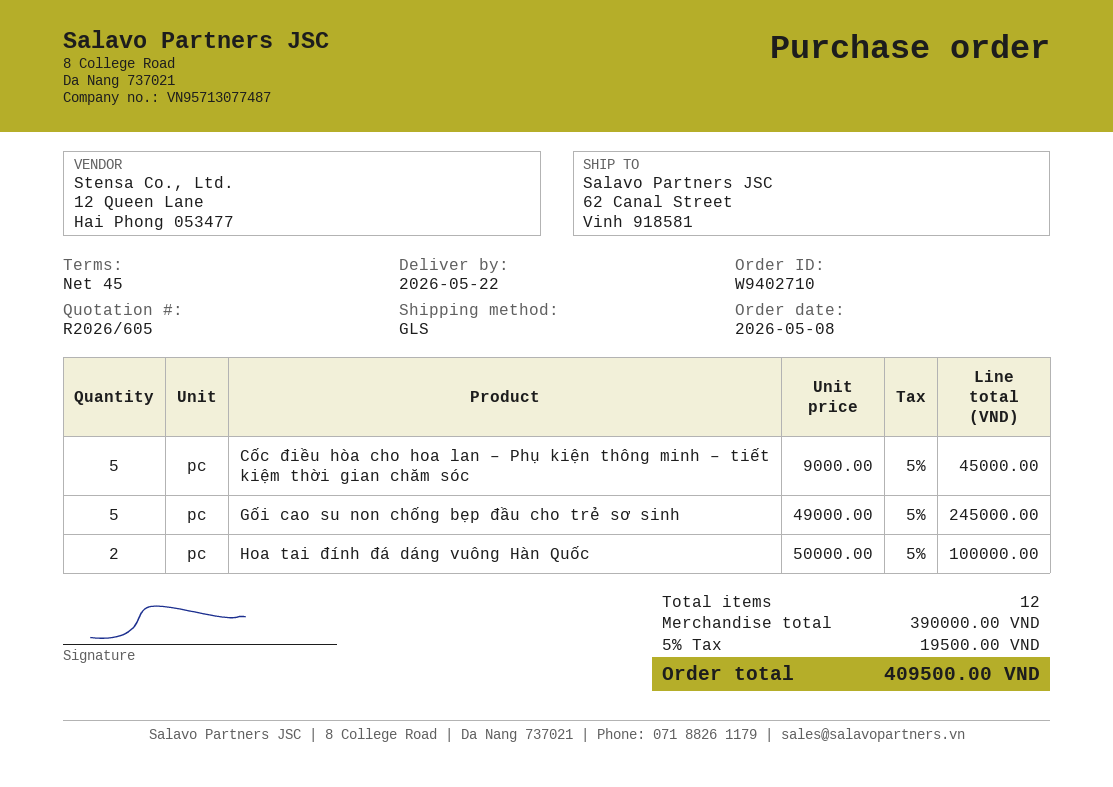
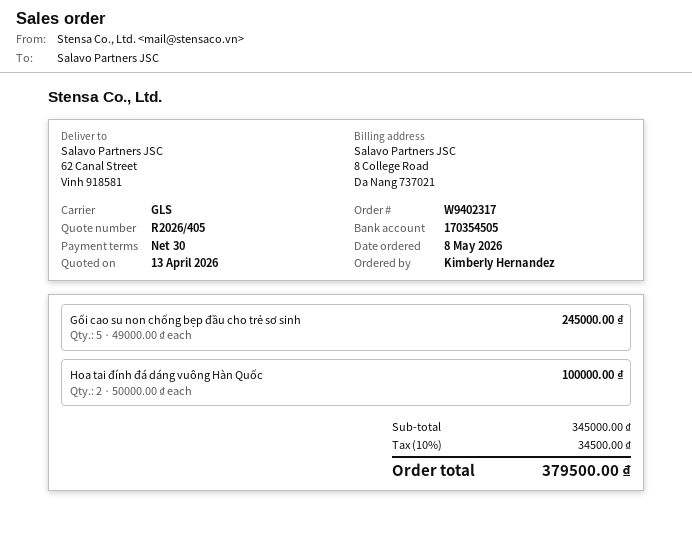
quote number: R2026/605 -> R2026/405
order number: W9402710 -> W9402317
payment terms: 45 days -> 30 days
Cốc điều hòa cho hoa lan – Phụ kiện thông minh – tiết kiệm thời gian chăm sóc: 5 x 9000.00 = 45000.00 -> none
subtotal: 390000.00 -> 345000.00
tax: 5% = 19500.00 -> 10% = 34500.00
total: 409500.00 -> 379500.00

